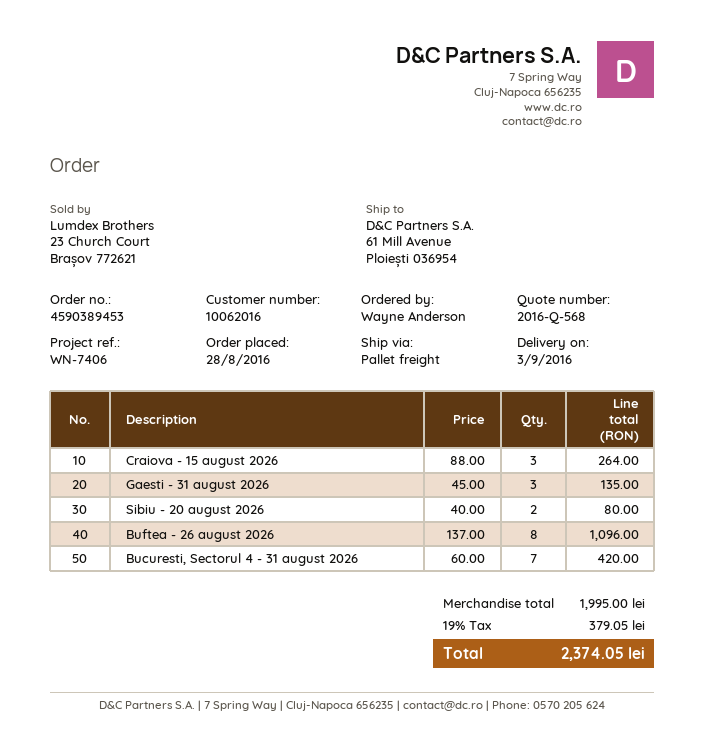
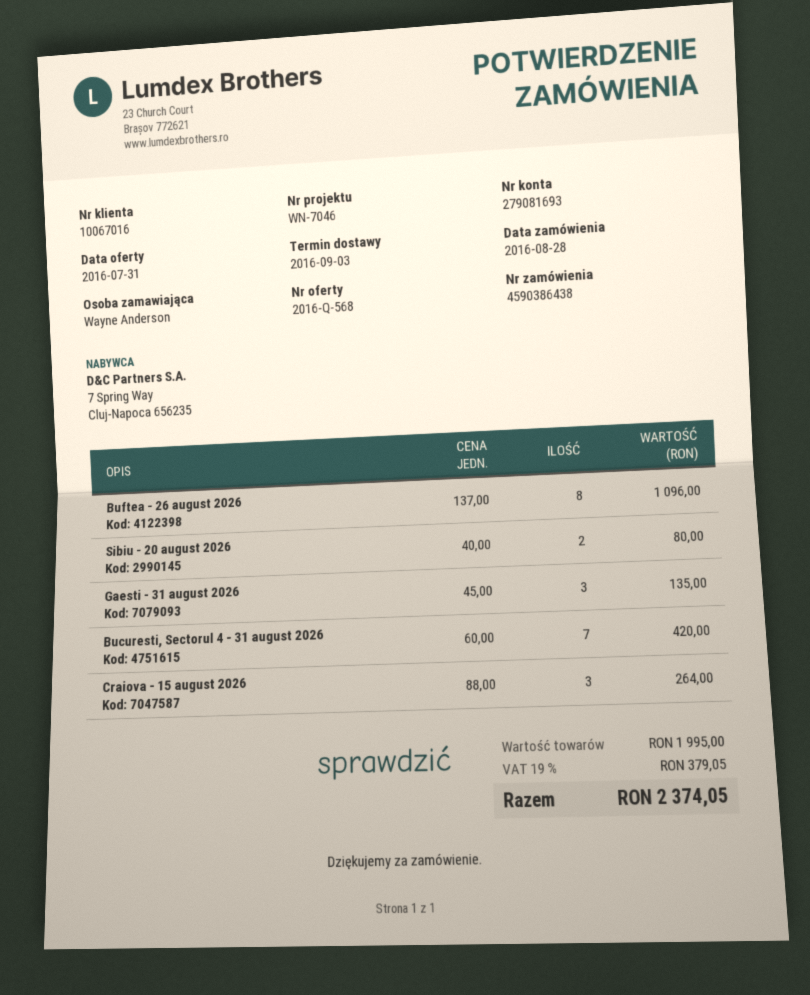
order number: 4590389453 -> 4590386438
customer number: 10062016 -> 10067016
reference: WN-7406 -> WN-7046

